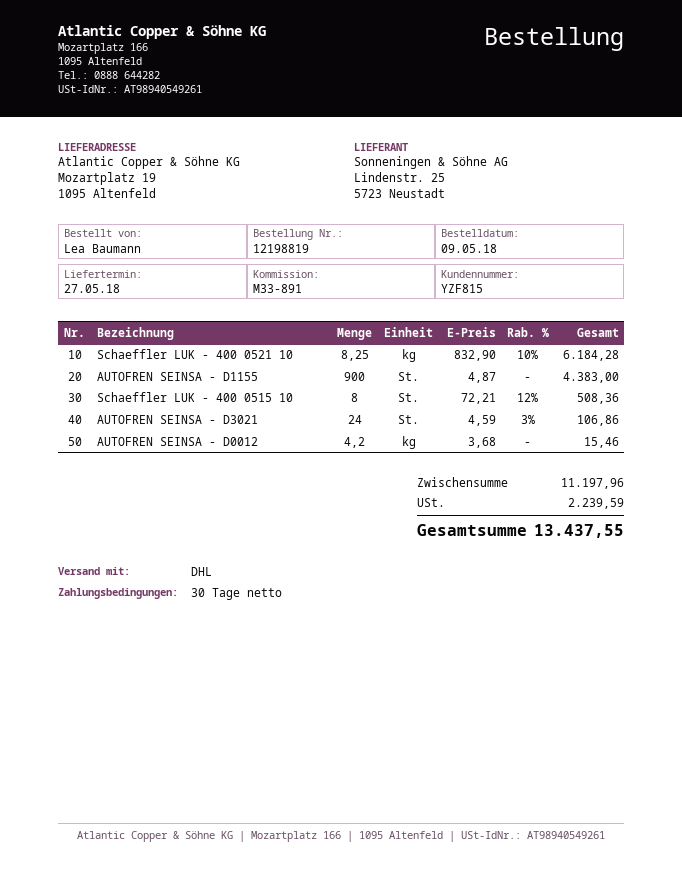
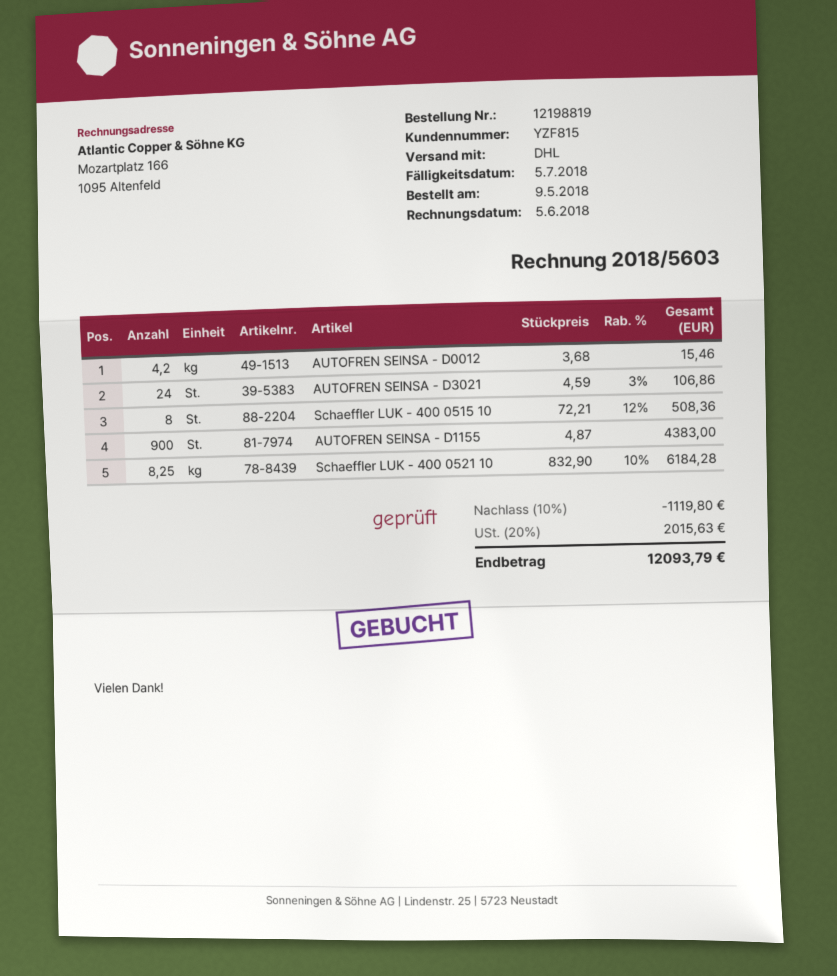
discount: none -> 10% = 1119.80
tax: 2239.59 -> 2015.63
total: 13437.55 -> 12093.79

